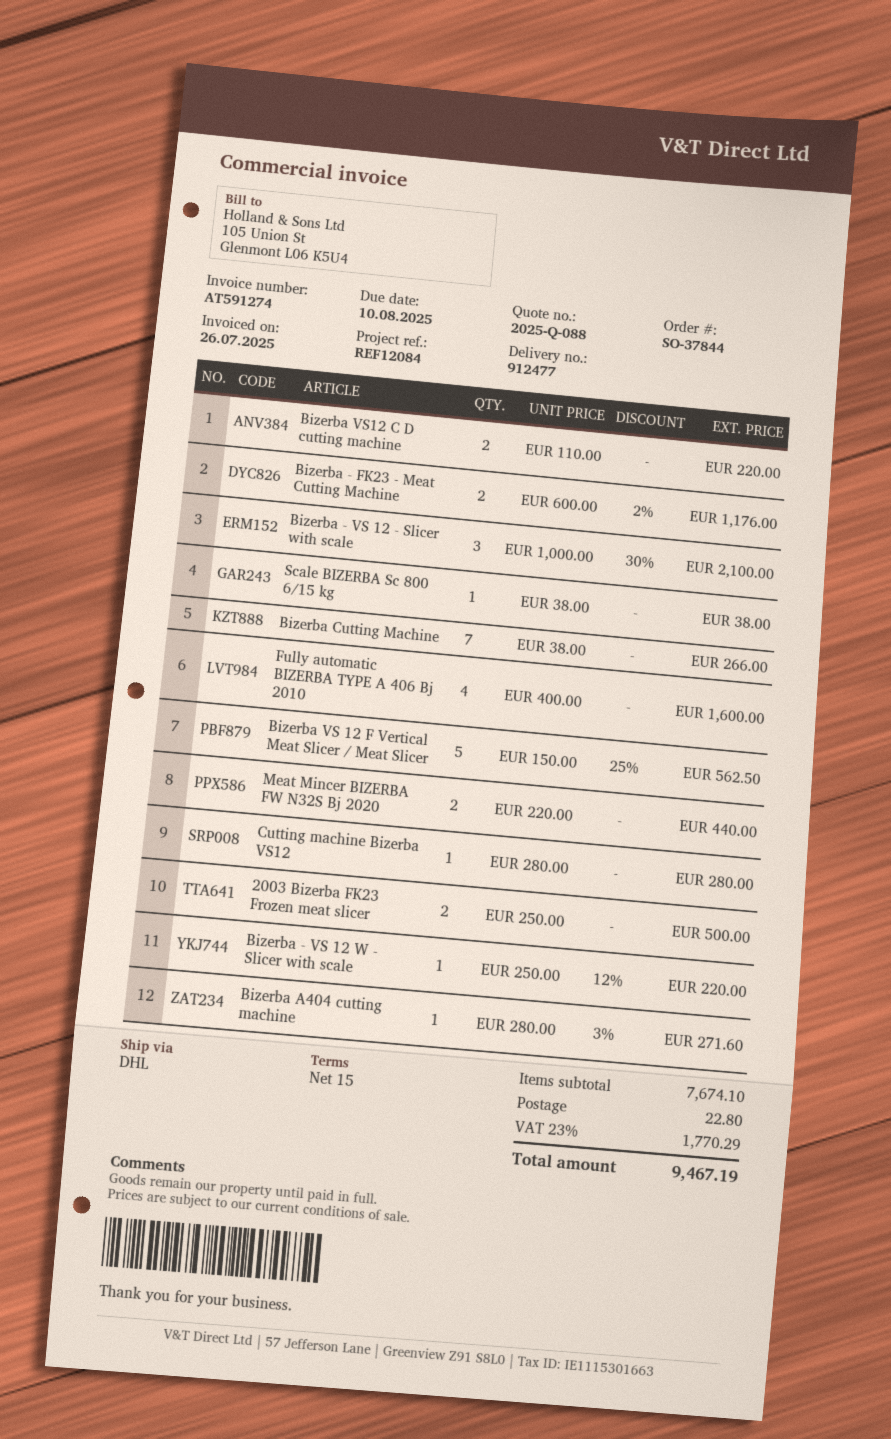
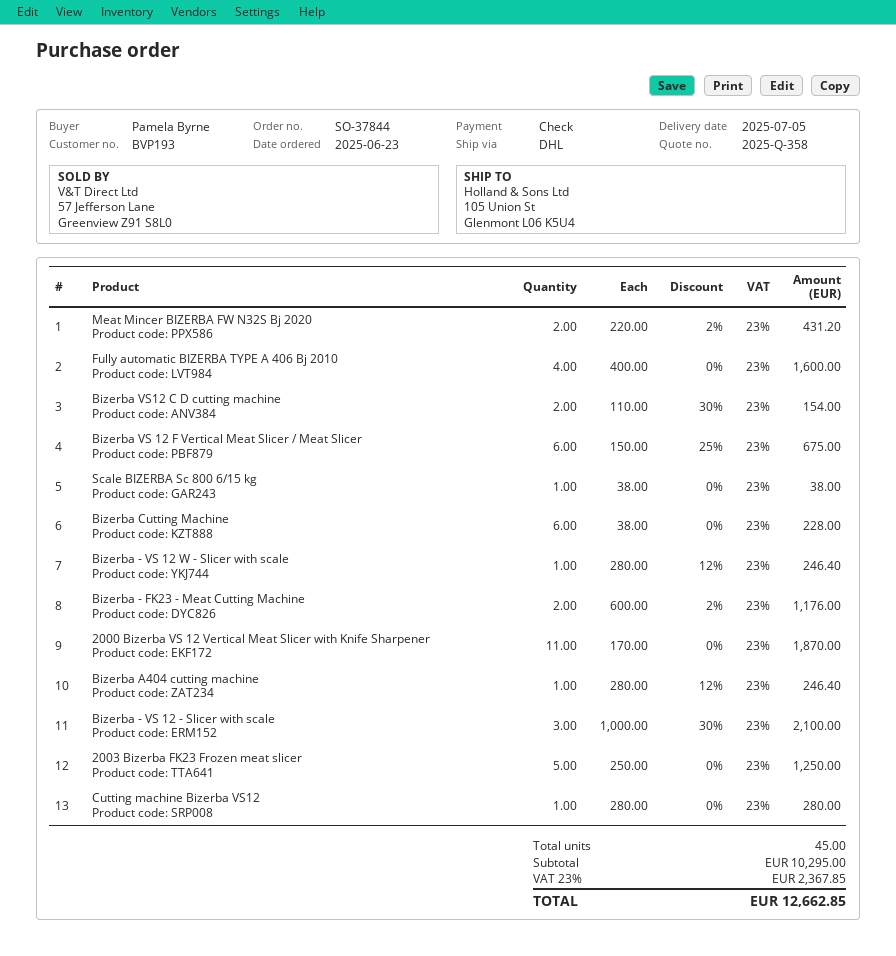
quote number: 2025-Q-088 -> 2025-Q-358
Bizerba VS12 C D cutting machine: 2 x 110.00 = 220.00 -> 2 x 110.00 - 30% = 154.00
Bizerba Cutting Machine: 7 x 38.00 = 266.00 -> 6 x 38.00 = 228.00
Bizerba VS 12 F Vertical Meat Slicer / Meat Slicer: 5 x 150.00 - 25% = 562.50 -> 6 x 150.00 - 25% = 675.00
Meat Mincer BIZERBA FW N32S Bj 2020: 2 x 220.00 = 440.00 -> 2 x 220.00 - 2% = 431.20
2003 Bizerba FK23 Frozen meat slicer: 2 x 250.00 = 500.00 -> 5 x 250.00 = 1250.00
Bizerba - VS 12 W - Slicer with scale: 1 x 250.00 - 12% = 220.00 -> 1 x 280.00 - 12% = 246.40
Bizerba A404 cutting machine: 1 x 280.00 - 3% = 271.60 -> 1 x 280.00 - 12% = 246.40
2000 Bizerba VS 12 Vertical Meat Slicer with Knife Sharpener: none -> 11 x 170.00 = 1870.00
subtotal: 7674.10 -> 10295.00
shipping: 22.80 -> none
tax: 23% = 1770.29 -> 23% = 2367.85
total: 9467.19 -> 12662.85

